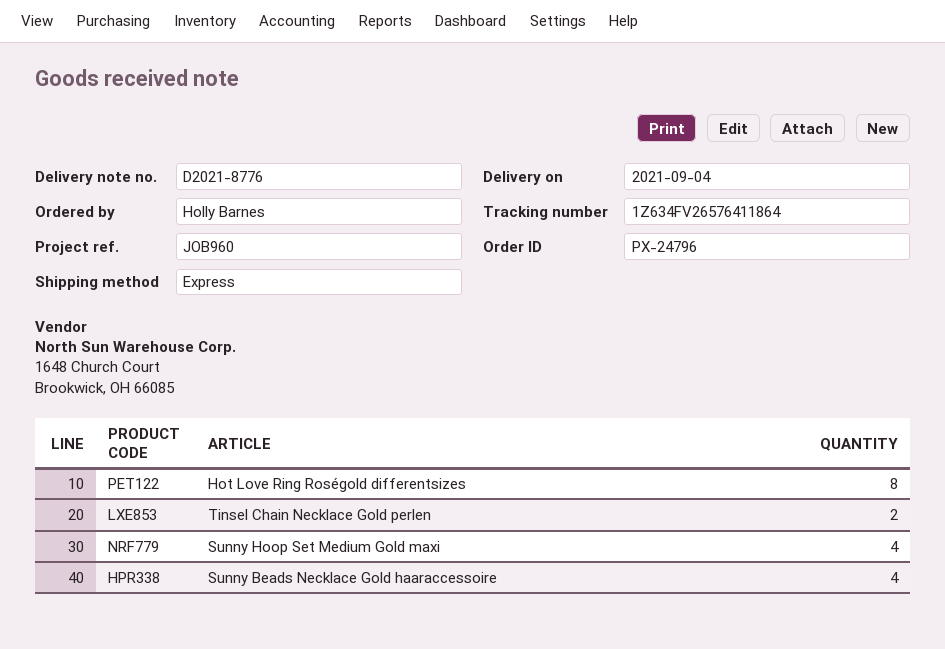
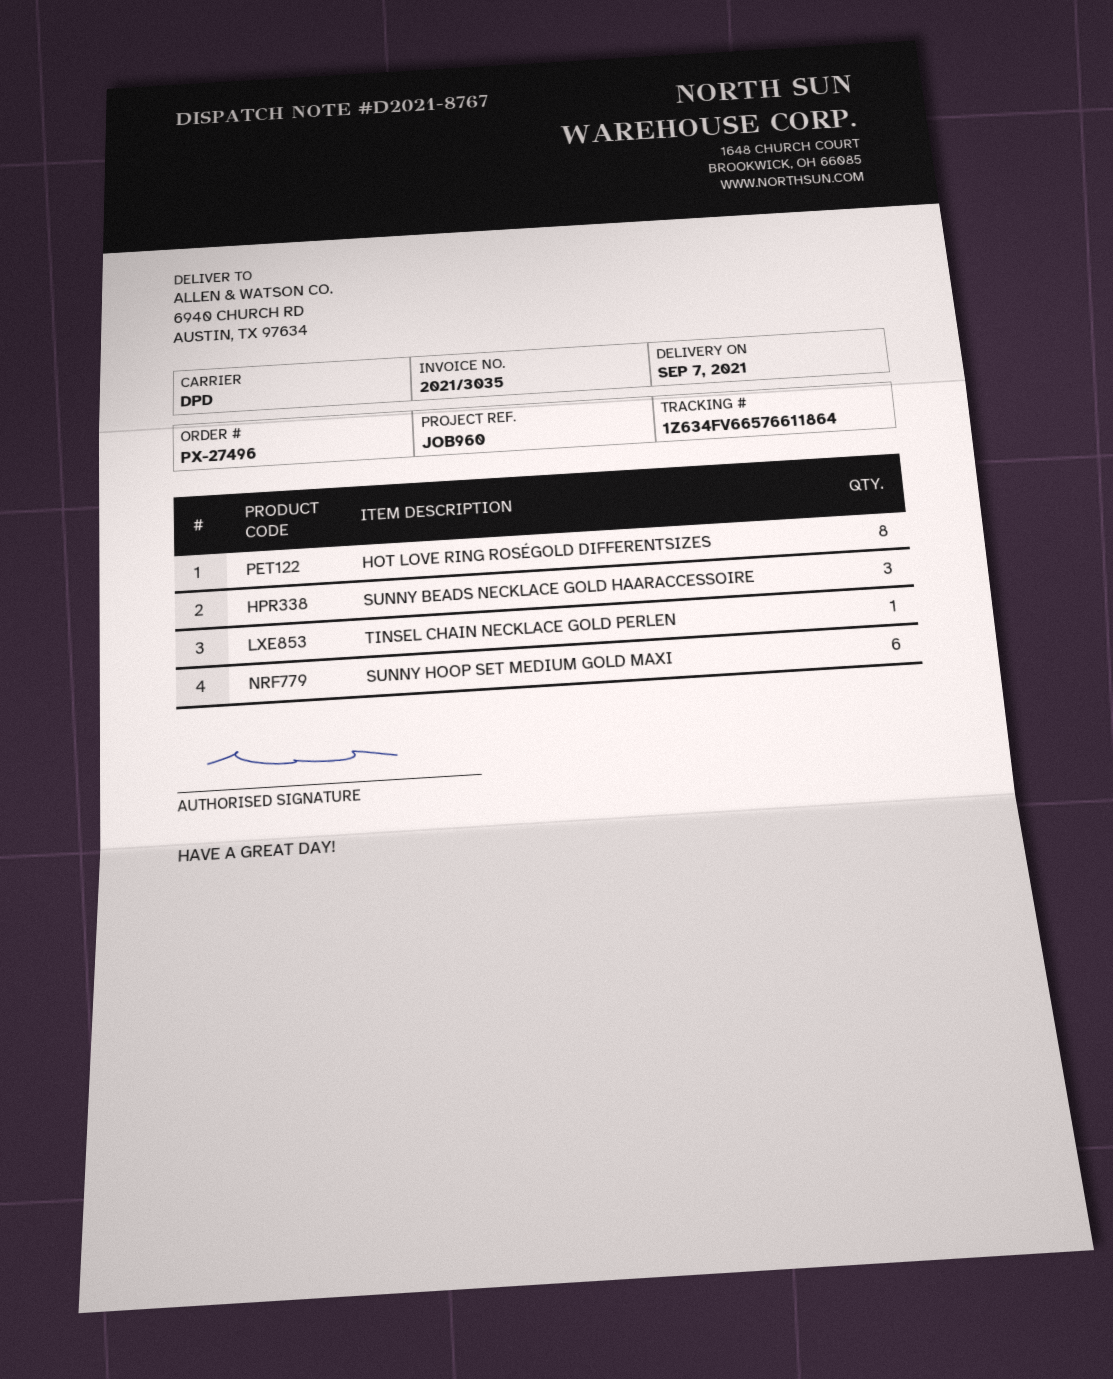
order number: PX-24796 -> PX-27496
delivery note number: D2021-8776 -> D2021-8767
delivery date: 2021-09-04 -> 2021-09-07
shipping method: express -> DPD
tracking number: 1Z634FV26576411864 -> 1Z634FV66576611864
Tinsel Chain Necklace Gold perlen: 2 -> 1
Sunny Hoop Set Medium Gold maxi: 4 -> 6
Sunny Beads Necklace Gold haaraccessoire: 4 -> 3

